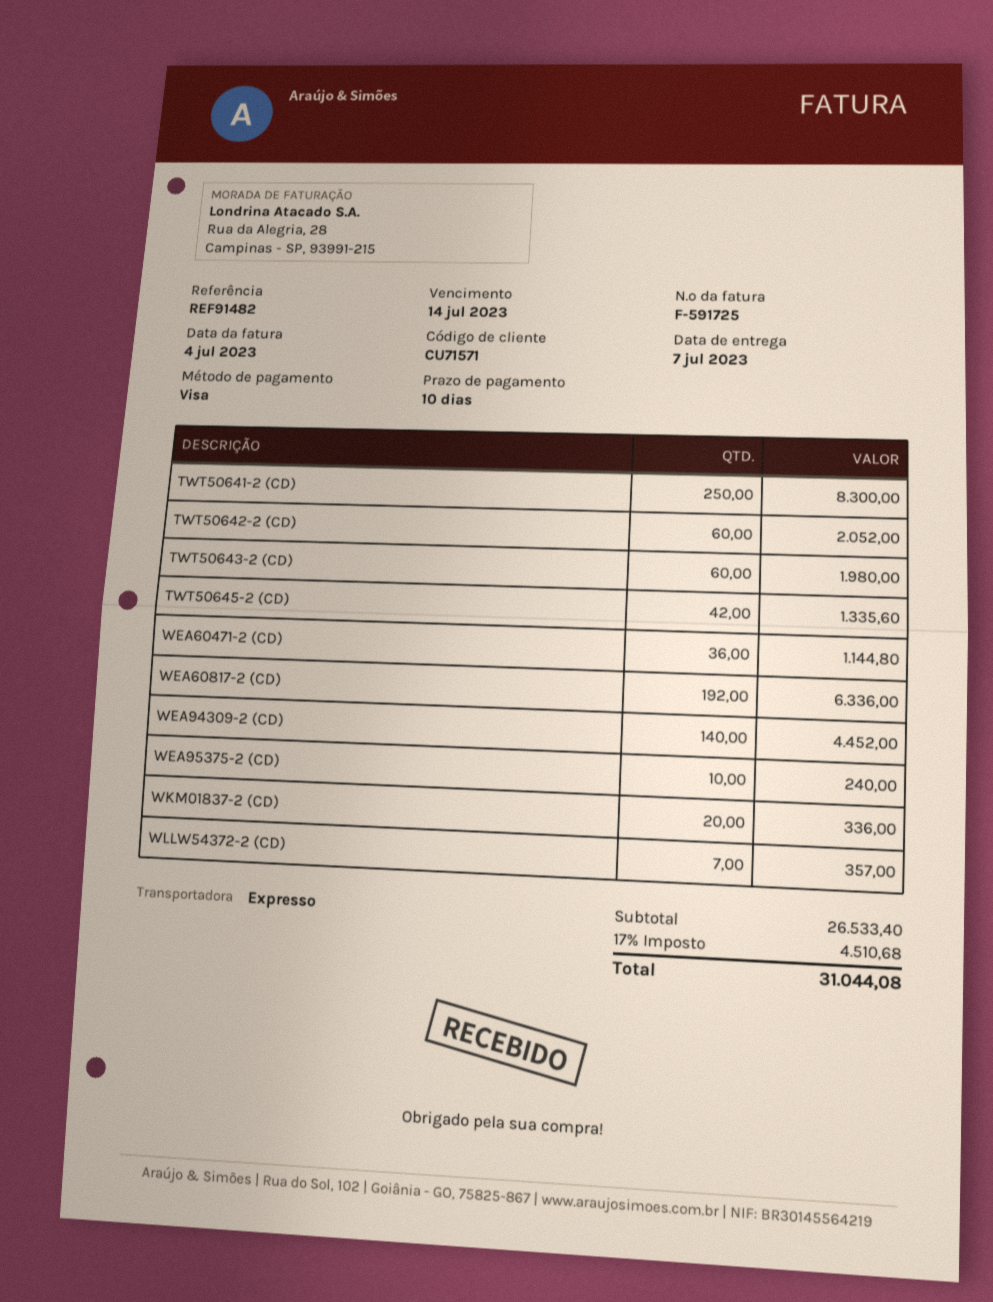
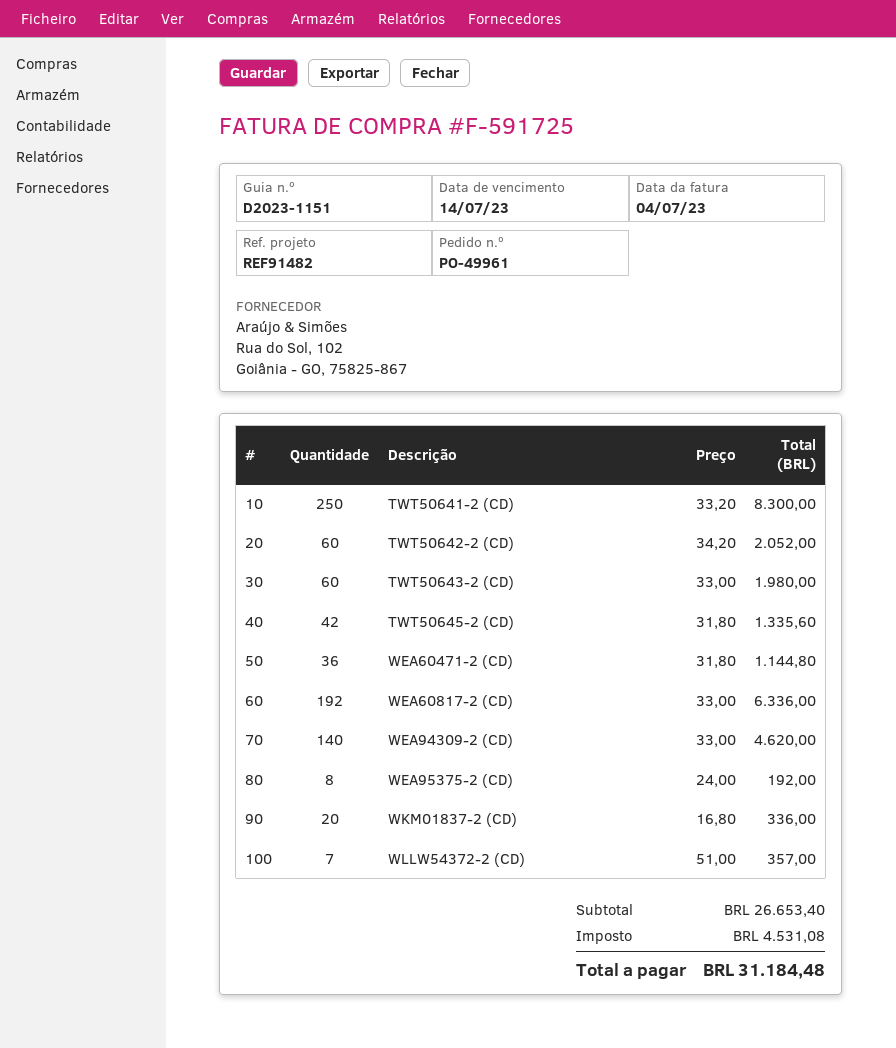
WEA94309-2 (CD): 140 for 4452.00 -> 140 for 4620.00
WEA95375-2 (CD): 10 for 240.00 -> 8 for 192.00
subtotal: 26533.40 -> 26653.40
tax: 4510.68 -> 4531.08
total: 31044.08 -> 31184.48

